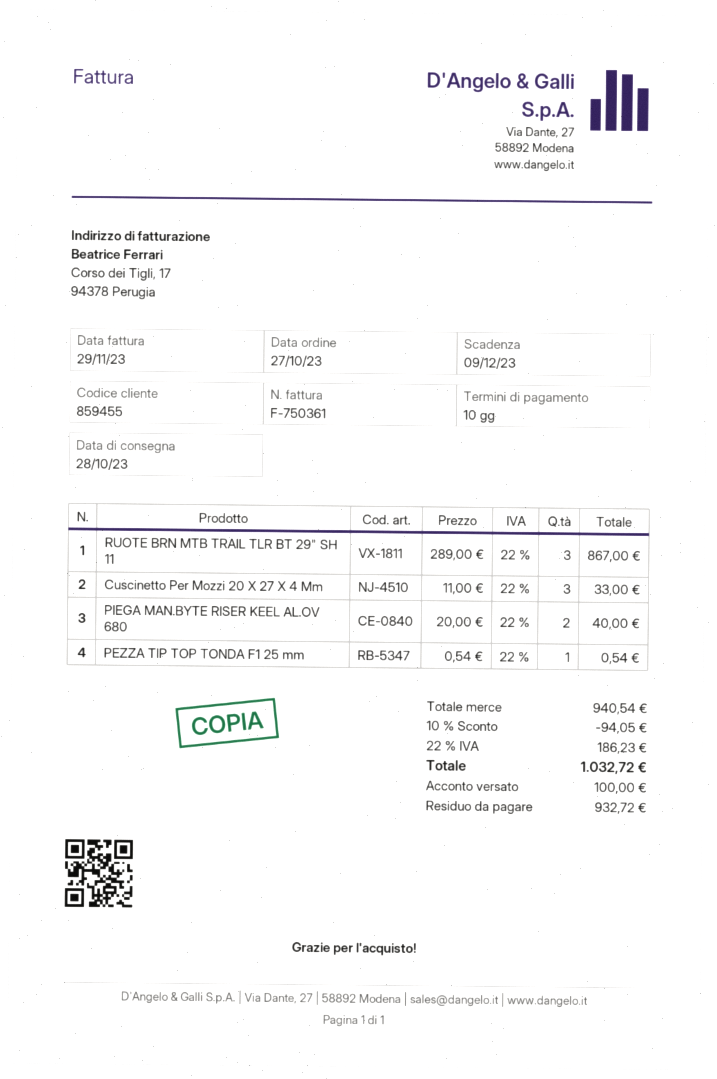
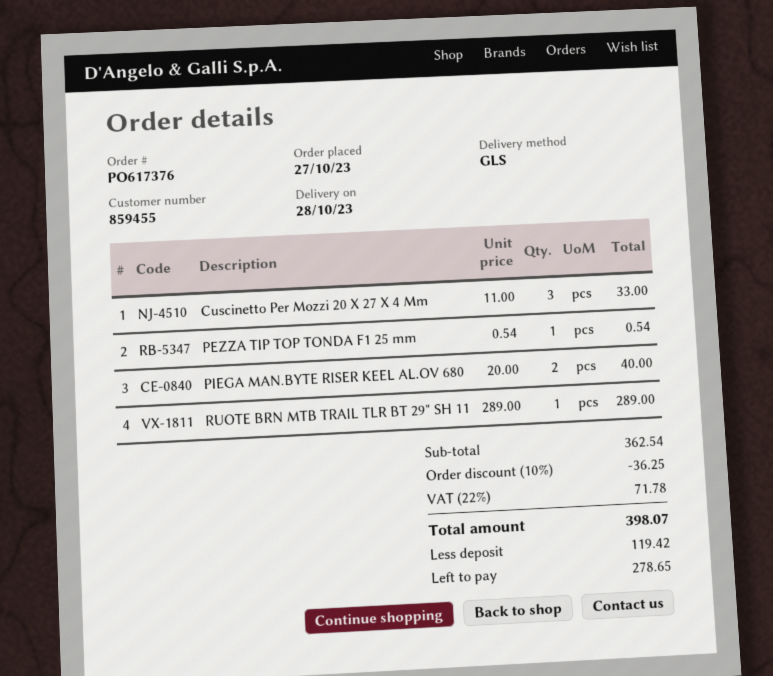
RUOTE BRN MTB TRAIL TLR BT 29" SH 11: 3 x 289.00 = 867.00 -> 1 x 289.00 = 289.00
subtotal: 940.54 -> 362.54
discount: 10% = 94.05 -> 10% = 36.25
tax: 22% = 186.23 -> 22% = 71.78
total: 1032.72 -> 398.07
deposit: 100.00 -> 119.42
balance: 932.72 -> 278.65

